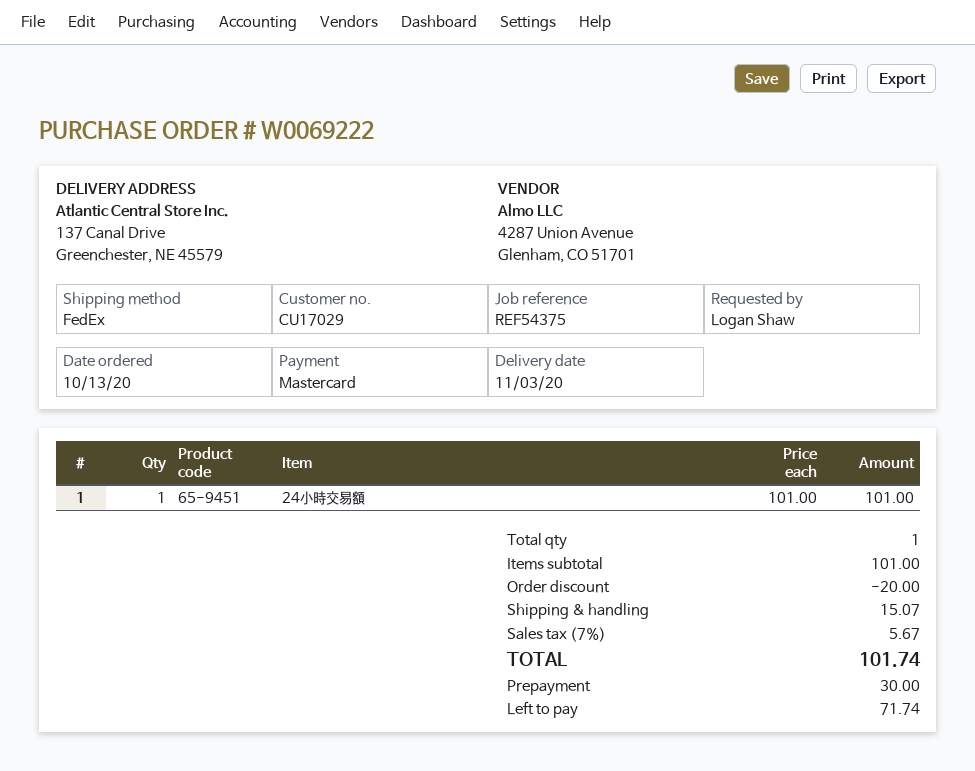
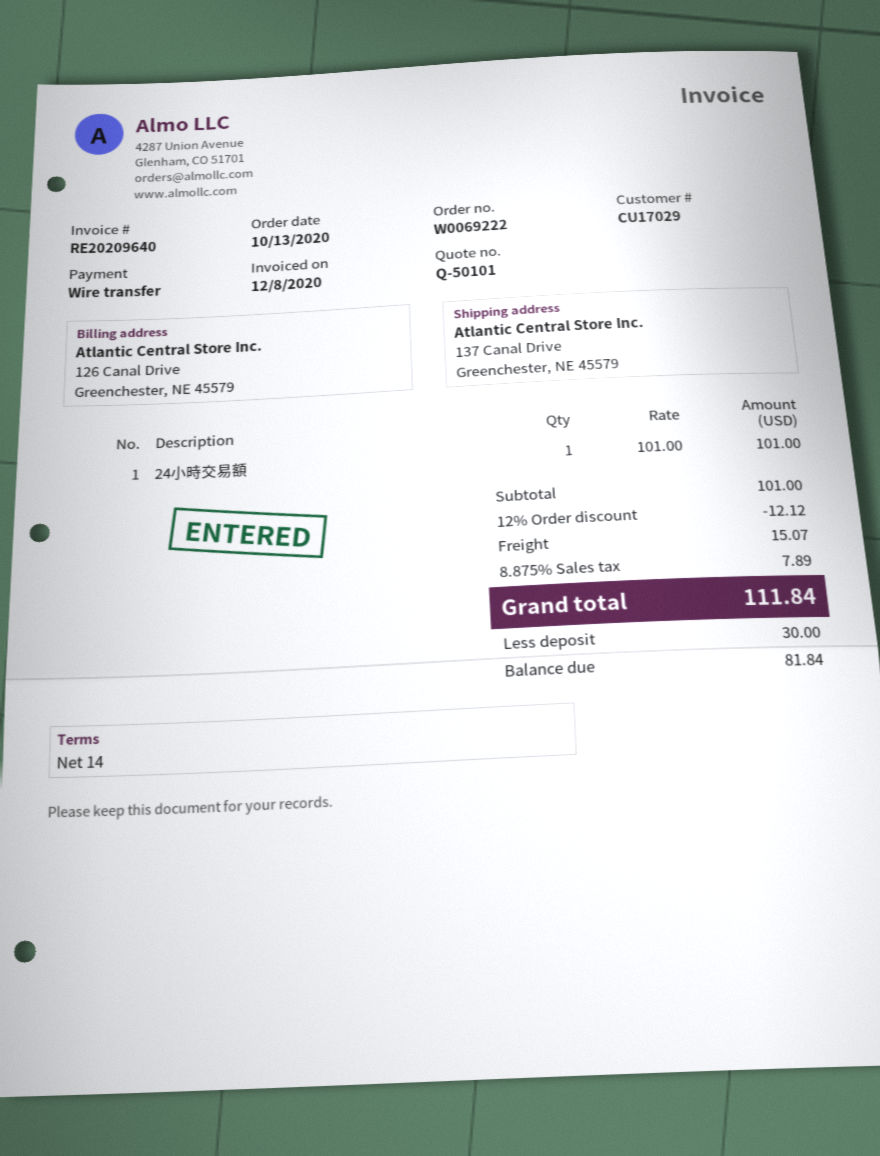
payment method: Mastercard -> bank transfer
discount: 20.00 -> 12.12
tax: 7% = 5.67 -> 8.875% = 7.89
total: 101.74 -> 111.84
balance: 71.74 -> 81.84

